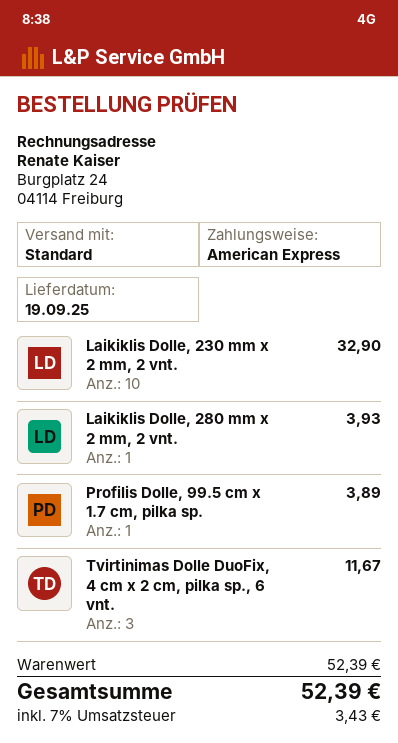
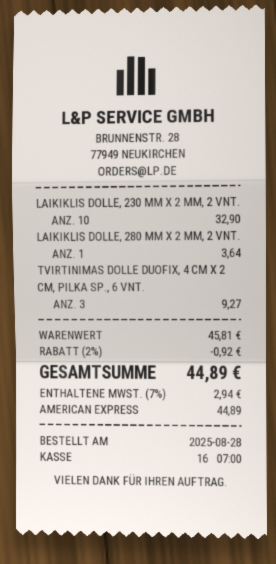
Laikiklis Dolle, 280 mm x 2 mm, 2 vnt.: 1 for 3.93 -> 1 for 3.64
Profilis Dolle, 99.5 cm x 1.7 cm, pilka sp.: 1 for 3.89 -> none
Tvirtinimas Dolle DuoFix, 4 cm x 2 cm, pilka sp., 6 vnt.: 3 for 11.67 -> 3 for 9.27
subtotal: 52.39 -> 45.81
discount: none -> 2% = 0.92
tax: 7% = 3.43 -> 7% = 2.94
total: 52.39 -> 44.89

